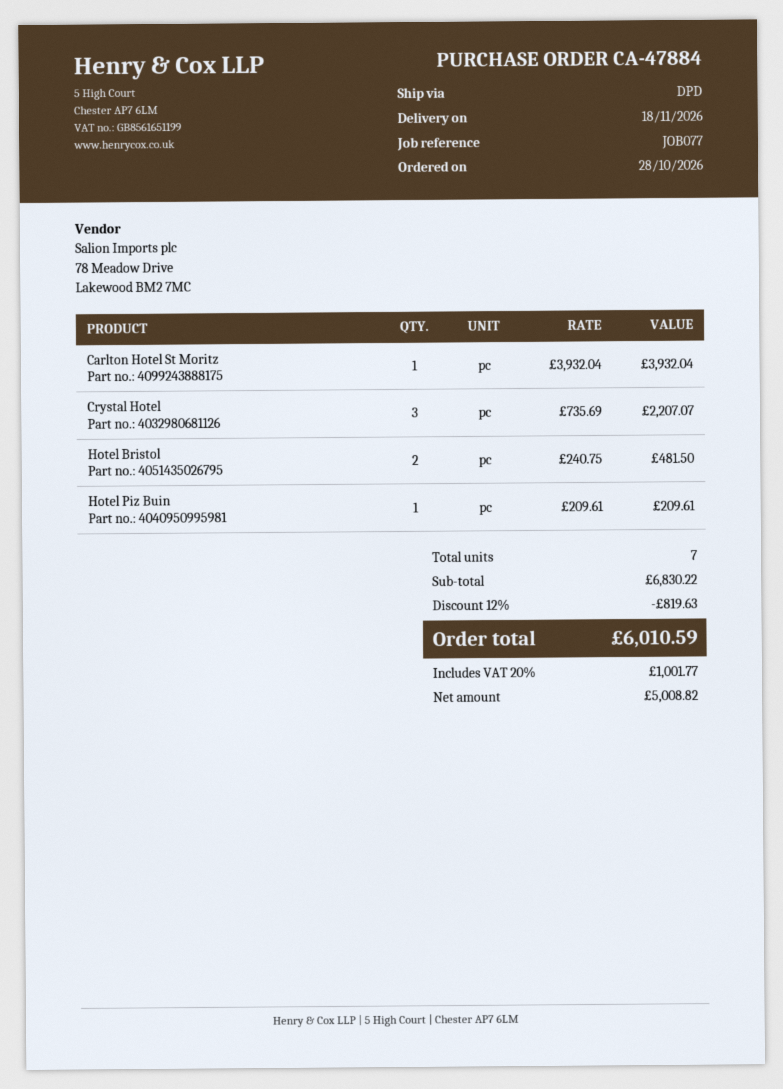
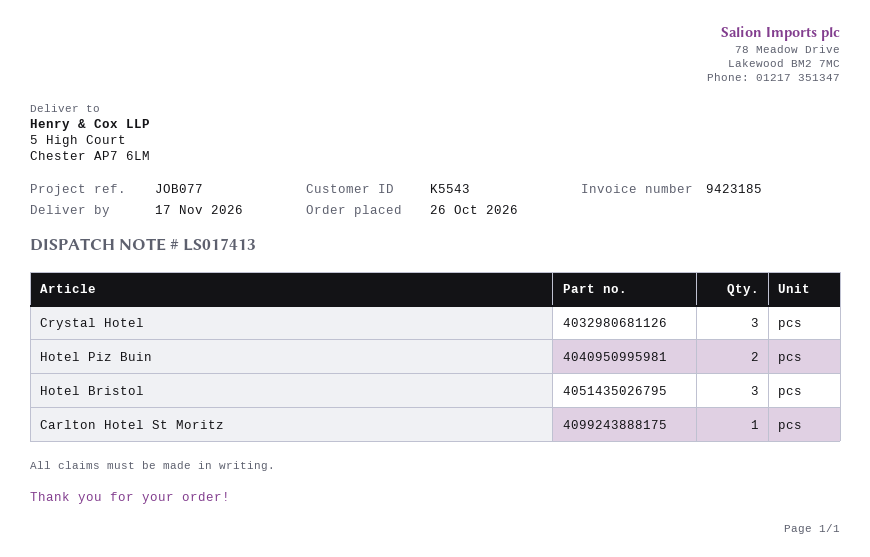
order date: 2026-10-28 -> 2026-10-26
delivery date: 2026-11-18 -> 2026-11-17
Hotel Bristol: 2 -> 3
Hotel Piz Buin: 1 -> 2

